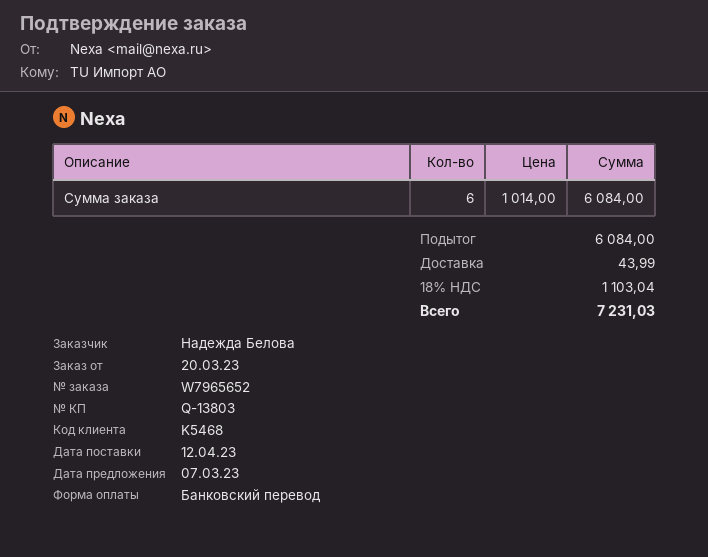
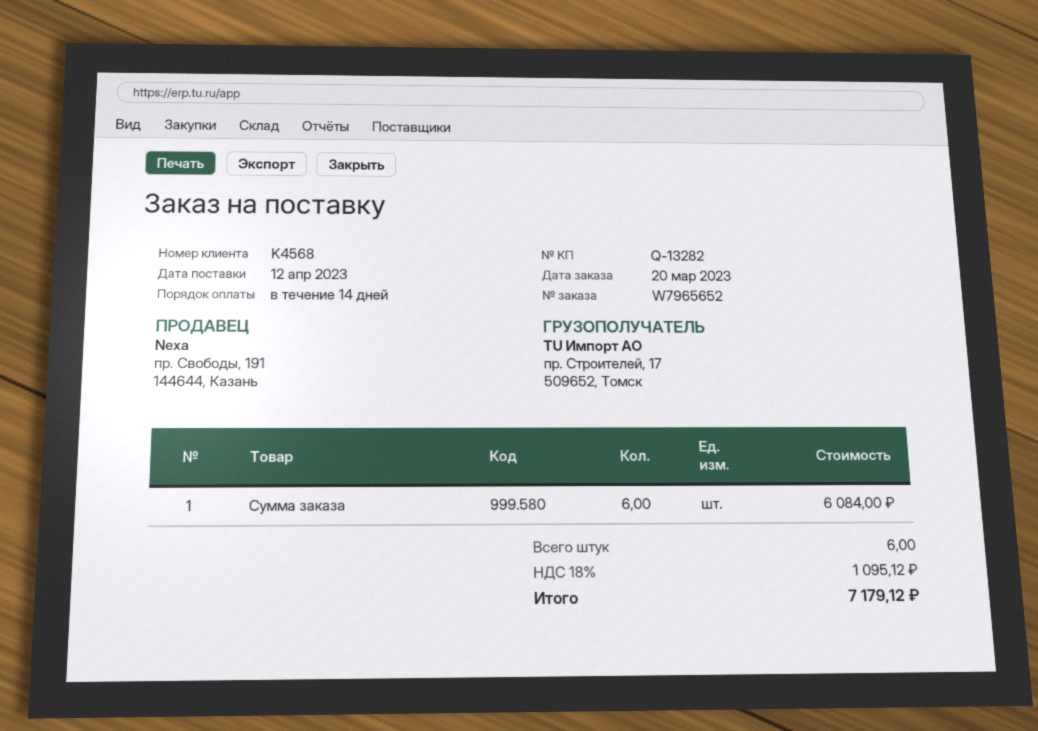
quote number: Q-13803 -> Q-13282
customer number: K5468 -> K4568
shipping: 43.99 -> none
tax: 18% = 1103.04 -> 18% = 1095.12
total: 7231.03 -> 7179.12

